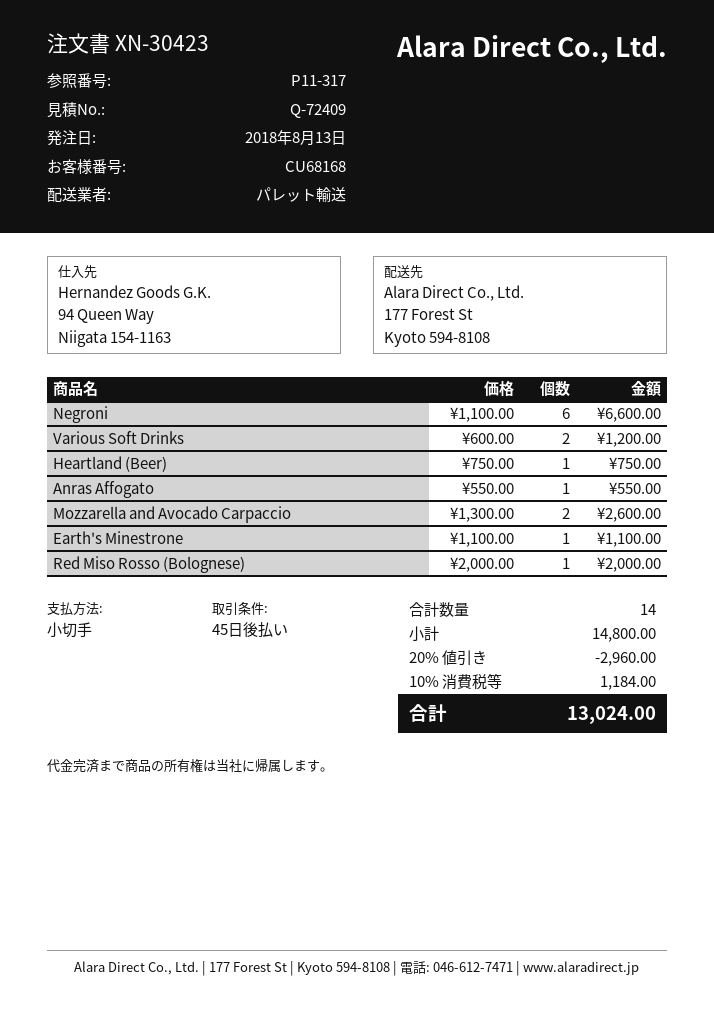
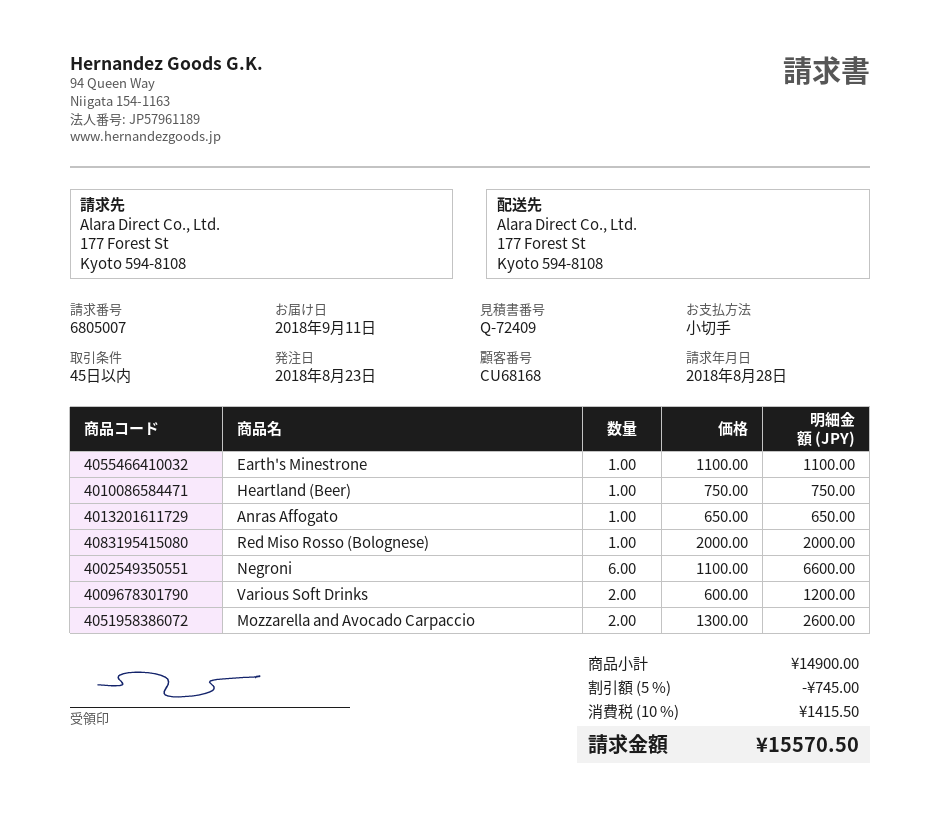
order date: 2018-08-13 -> 2018-08-23
Anras Affogato: 1 x 550.00 = 550.00 -> 1 x 650.00 = 650.00
subtotal: 14800.00 -> 14900.00
discount: 20% = 2960.00 -> 5% = 745.00
tax: 10% = 1184.00 -> 10% = 1415.50
total: 13024.00 -> 15570.50

